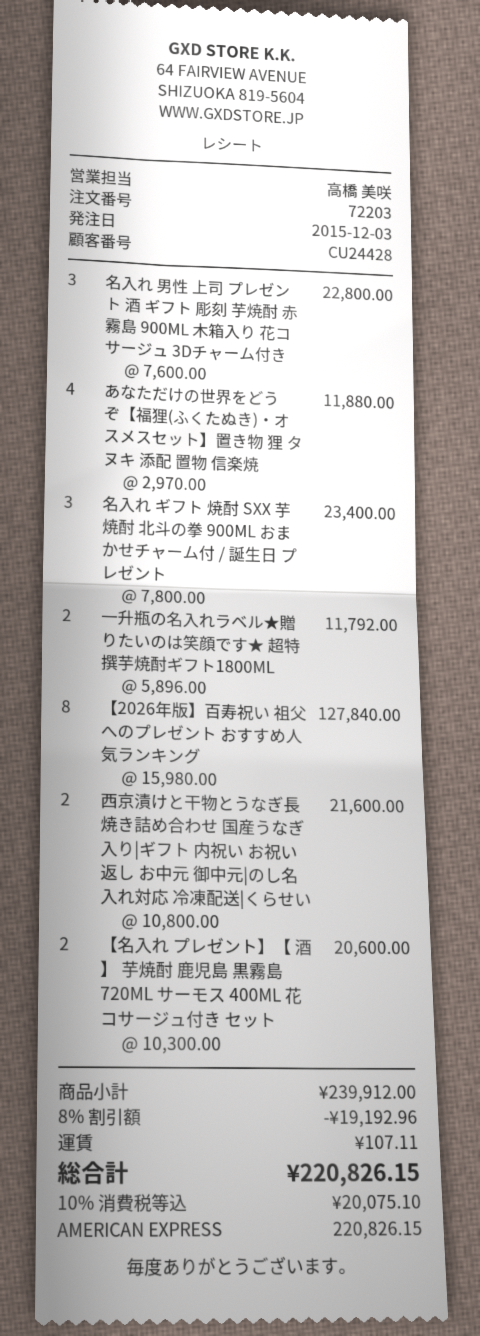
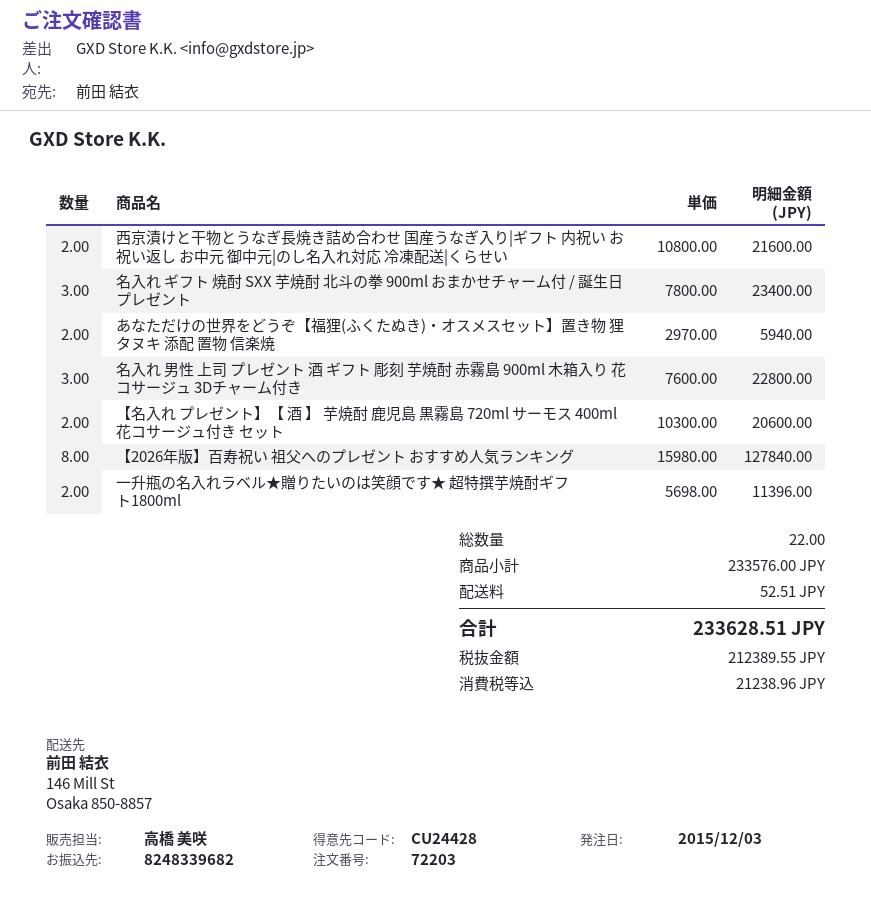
あなただけの世界をどうぞ【福狸(ふくたぬき)・オスメスセット】置き物 狸 タヌキ 添配 置物 信楽焼: 4 x 2970.00 = 11880.00 -> 2 x 2970.00 = 5940.00
一升瓶の名入れラベル★贈りたいのは笑顔です★ 超特撰芋焼酎ギフト1800ML: 2 x 5896.00 = 11792.00 -> 2 x 5698.00 = 11396.00
subtotal: 239912.00 -> 233576.00
discount: 8% = 19192.96 -> none
shipping: 107.11 -> 52.51
tax: 20075.10 -> 21238.96
total: 220826.15 -> 233628.51

